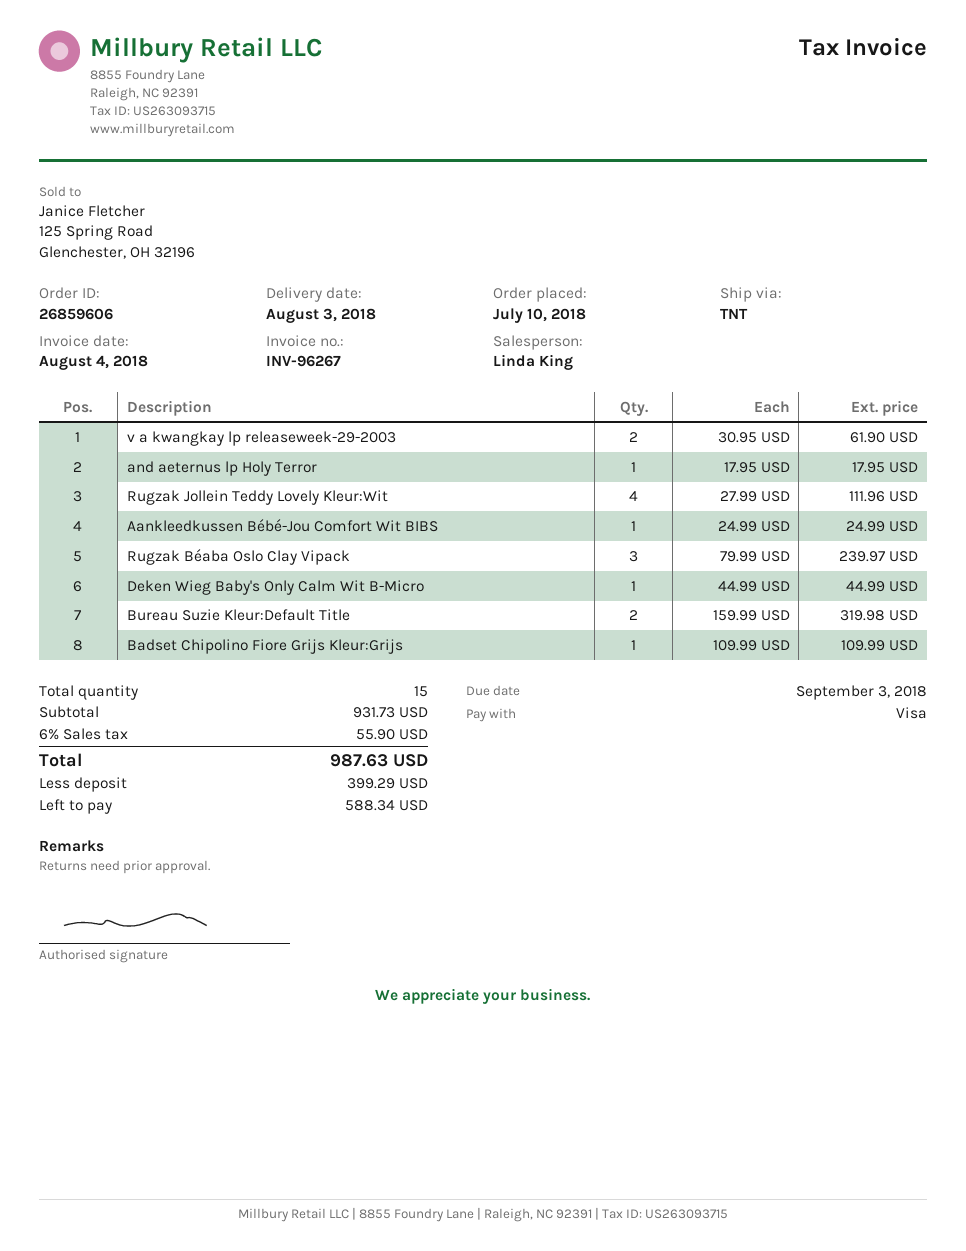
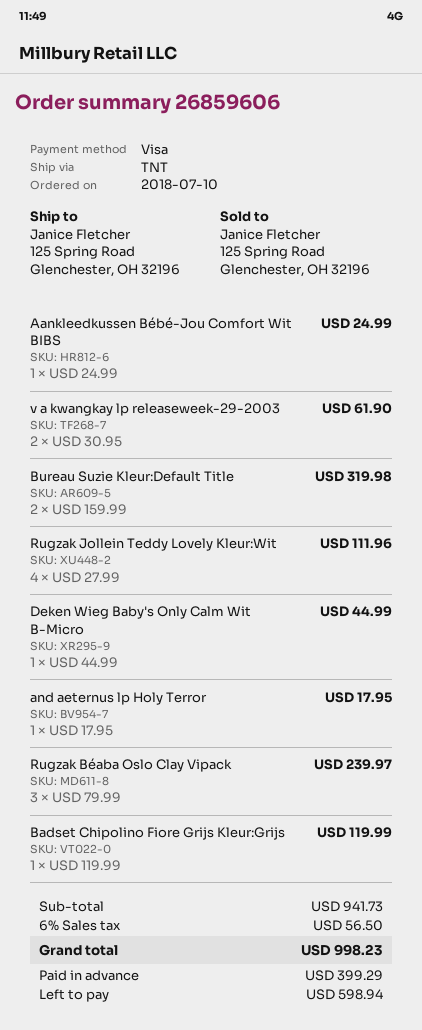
Badset Chipolino Fiore Grijs Kleur:Grijs: 1 x 109.99 = 109.99 -> 1 x 119.99 = 119.99
subtotal: 931.73 -> 941.73
tax: 6% = 55.90 -> 6% = 56.50
total: 987.63 -> 998.23
balance: 588.34 -> 598.94

